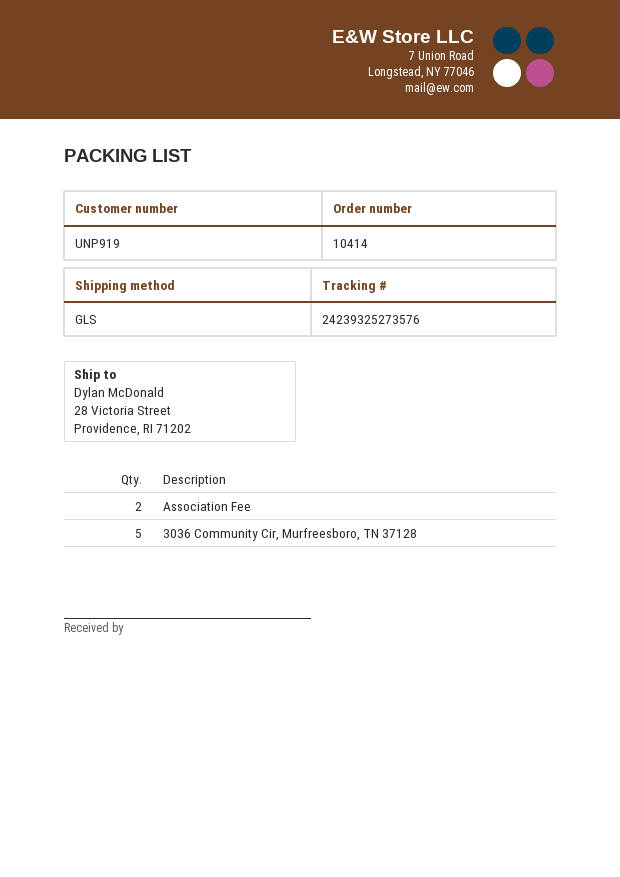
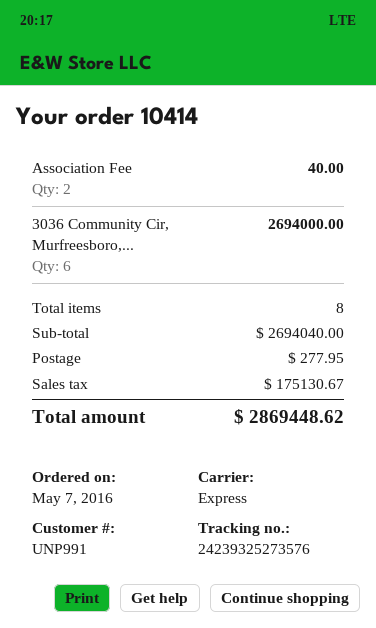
customer number: UNP919 -> UNP991
shipping method: GLS -> express
3036 Community Cir, Murfreesboro, TN 37128: 5 -> 6

